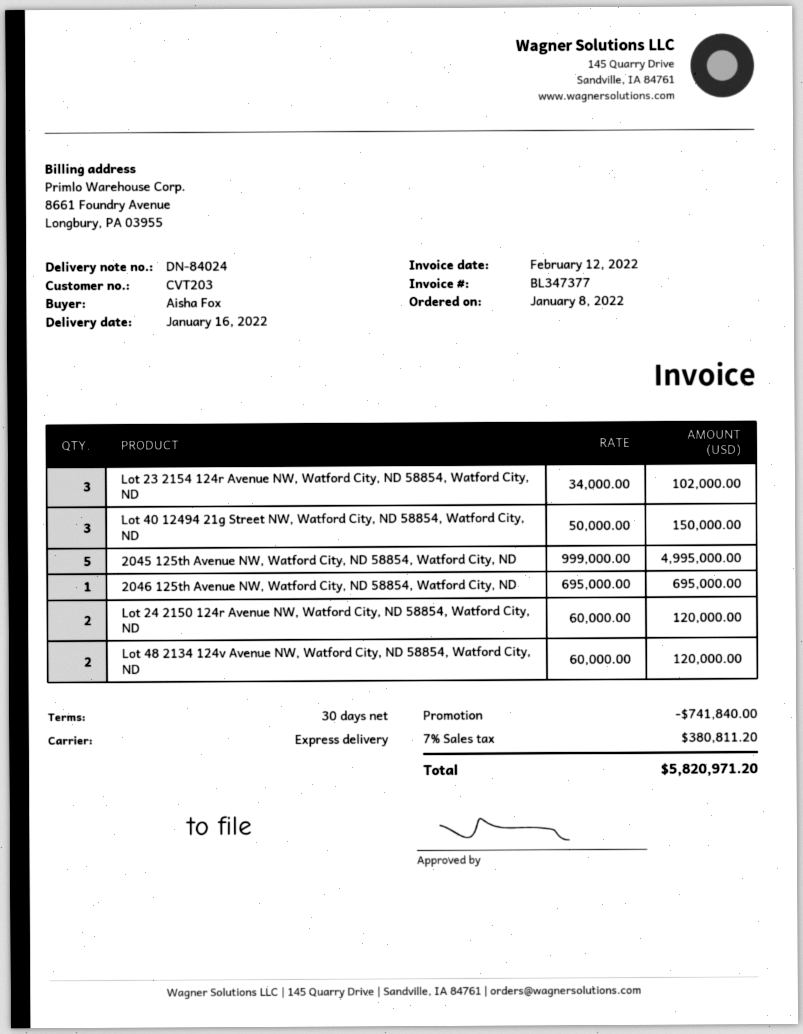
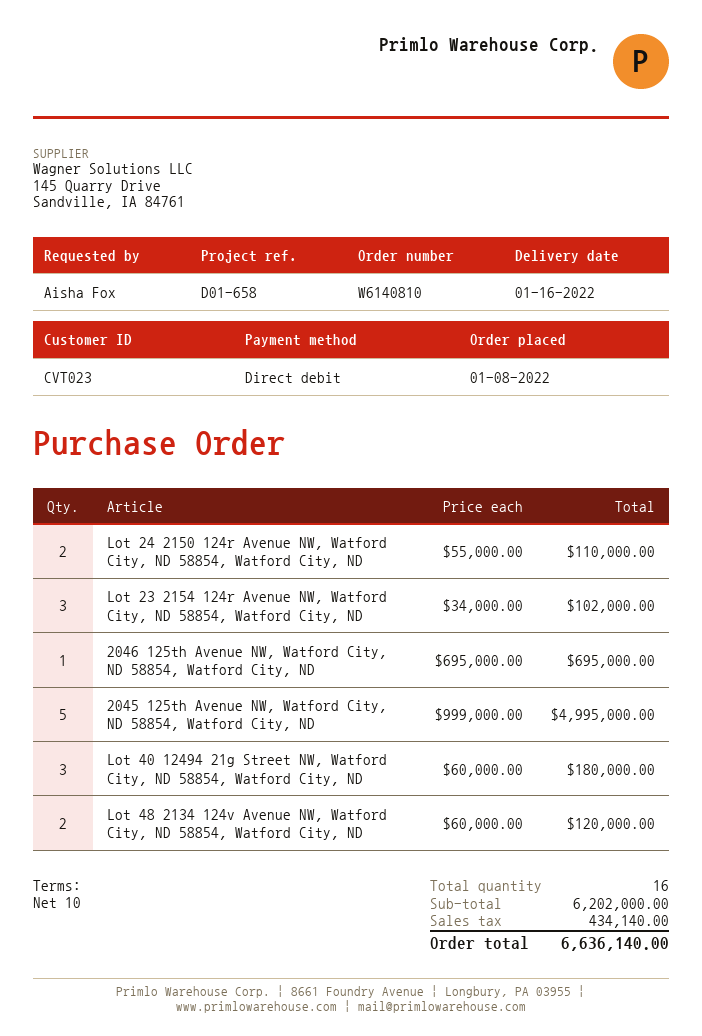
payment terms: 30 days -> 10 days
customer number: CVT203 -> CVT023
Lot 40 12494 21g Street NW, Watford City, ND 58854, Watford City, ND: 3 x 50000.00 = 150000.00 -> 3 x 60000.00 = 180000.00
Lot 24 2150 124r Avenue NW, Watford City, ND 58854, Watford City, ND: 2 x 60000.00 = 120000.00 -> 2 x 55000.00 = 110000.00
discount: 741840.00 -> none
tax: 380811.20 -> 434140.00
total: 5820971.20 -> 6636140.00

